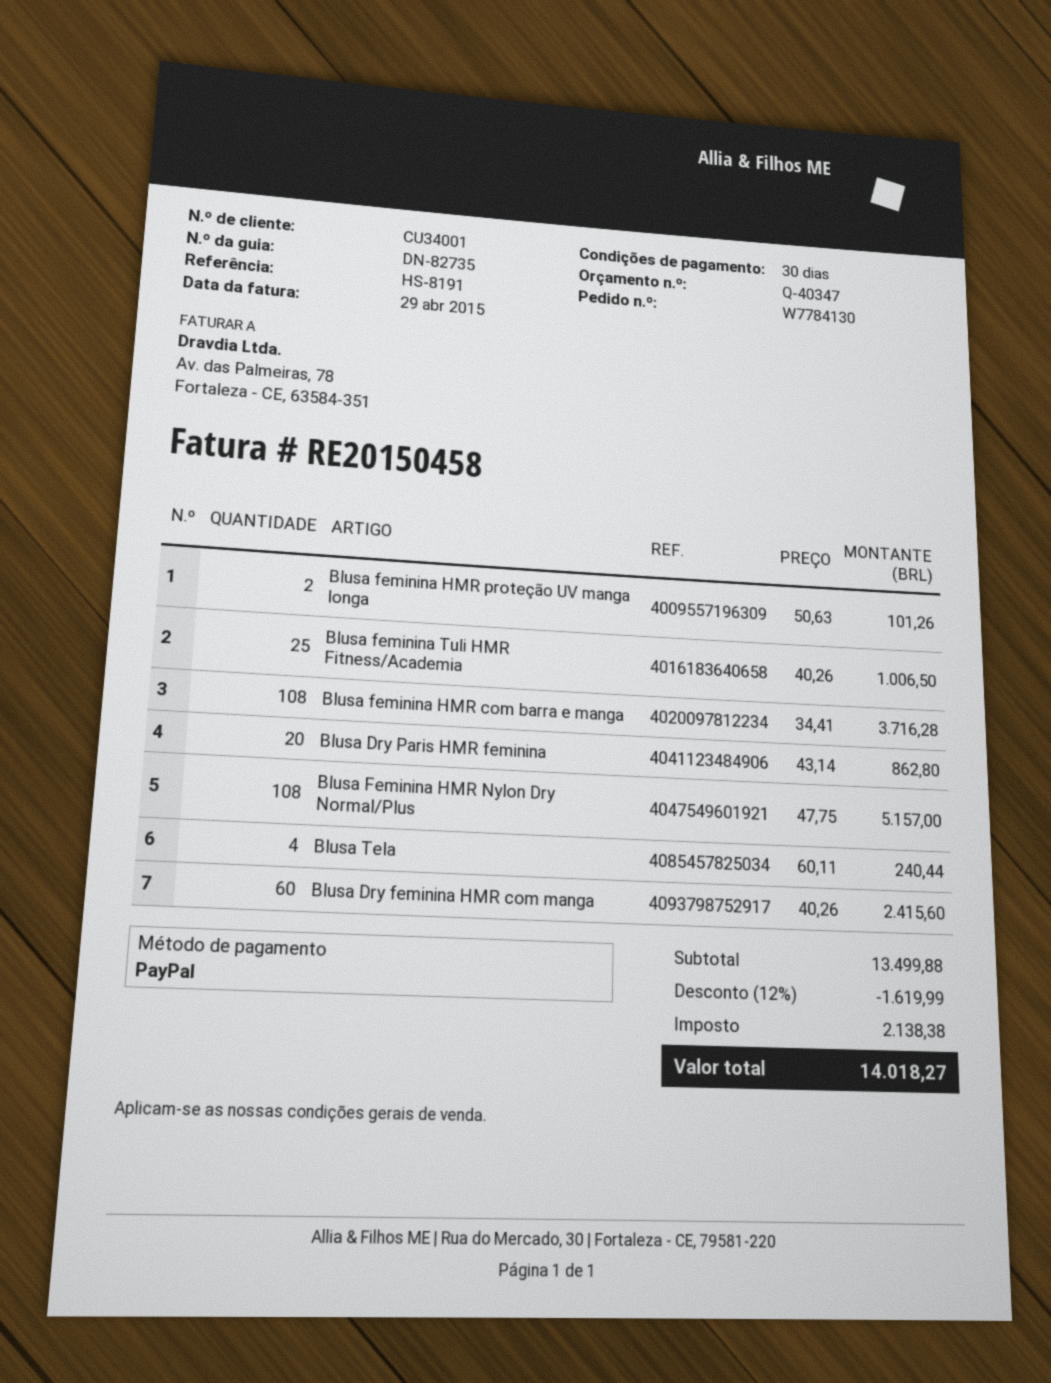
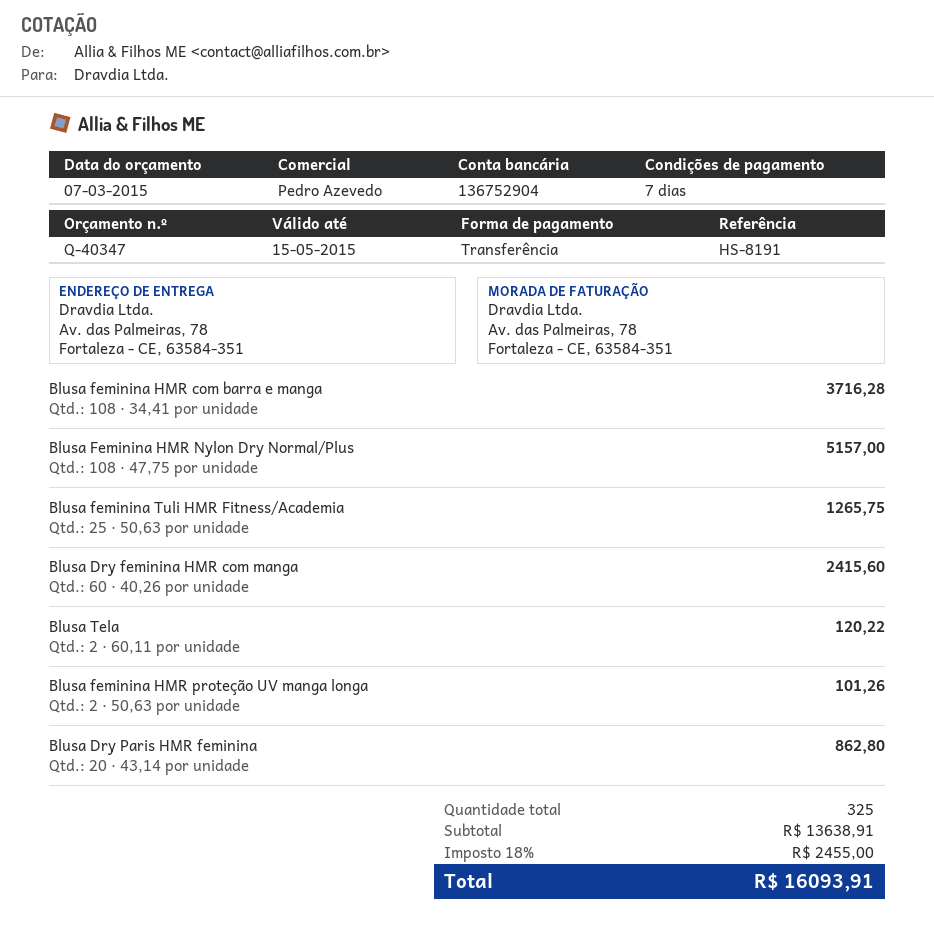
payment terms: 30 days -> 7 days
payment method: PayPal -> bank transfer
Blusa feminina Tuli HMR Fitness/Academia: 25 x 40.26 = 1006.50 -> 25 x 50.63 = 1265.75
Blusa Tela: 4 x 60.11 = 240.44 -> 2 x 60.11 = 120.22
subtotal: 13499.88 -> 13638.91
discount: 12% = 1619.99 -> none
tax: 2138.38 -> 2455.00
total: 14018.27 -> 16093.91

